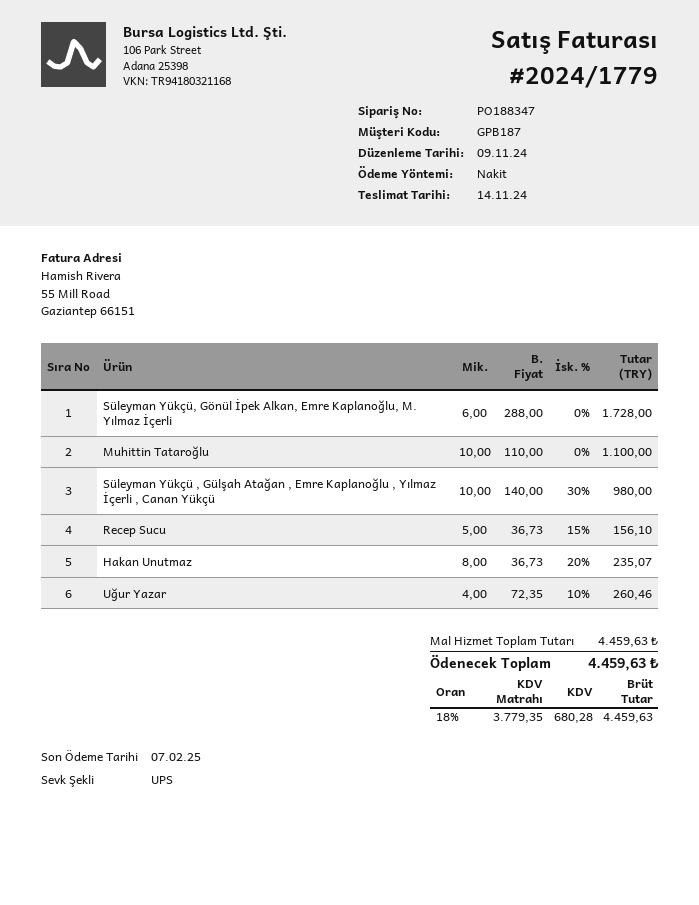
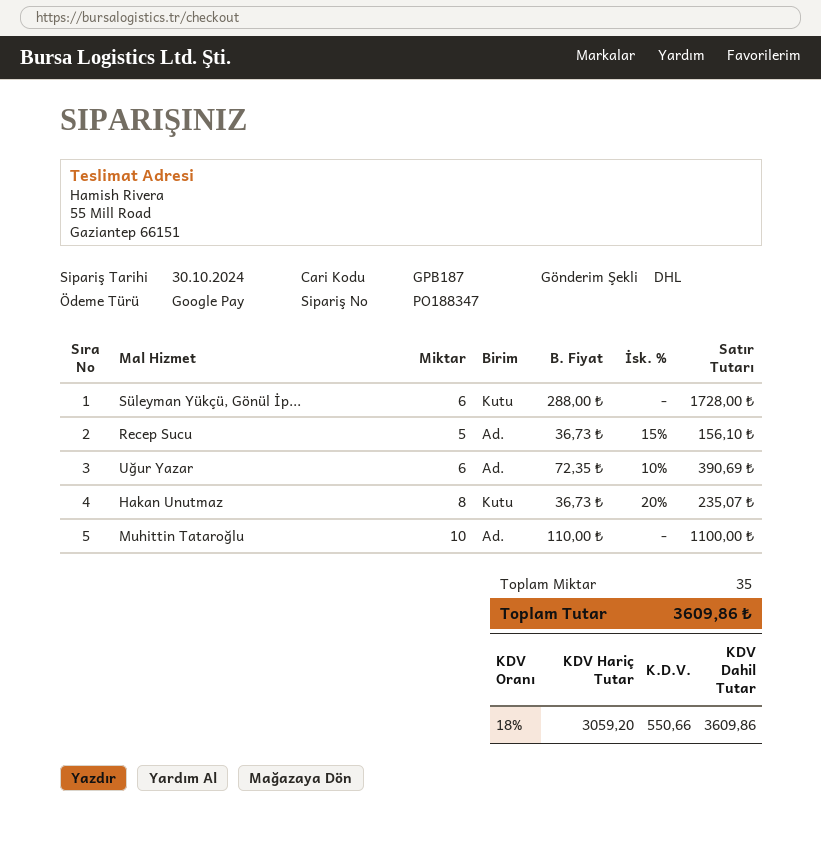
payment method: cash -> Google Pay
shipping method: UPS -> DHL
Süleyman Yükçü , Gülşah Atağan , Emre Kaplanoğlu , Yılmaz İçerli , Canan Yükçü: 10 x 140.00 - 30% = 980.00 -> none
Uğur Yazar: 4 x 72.35 - 10% = 260.46 -> 6 x 72.35 - 10% = 390.69
net: 3779.35 -> 3059.20
tax: 18% = 680.28 -> 18% = 550.66
total: 4459.63 -> 3609.86

